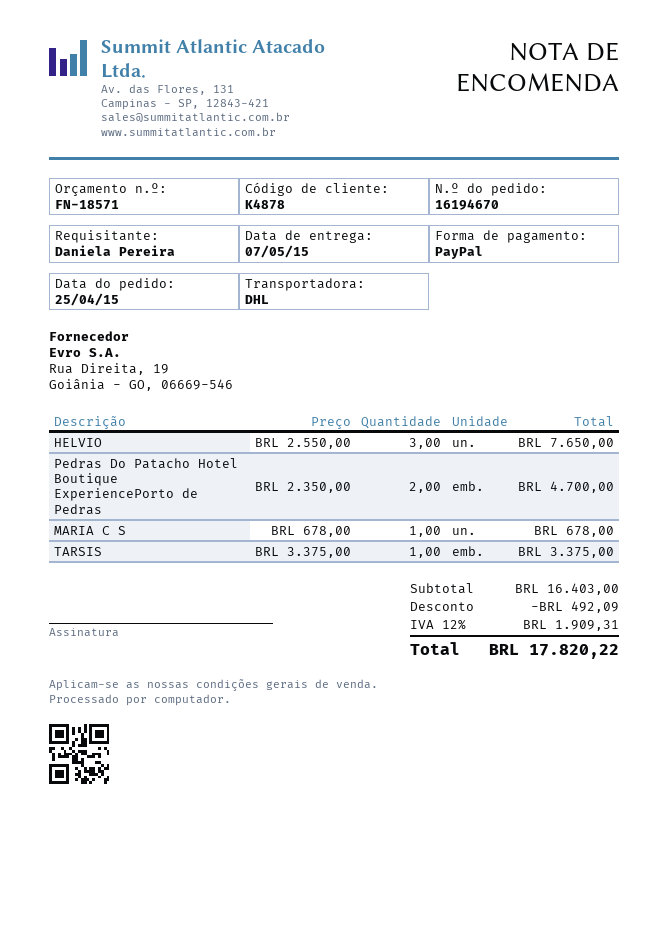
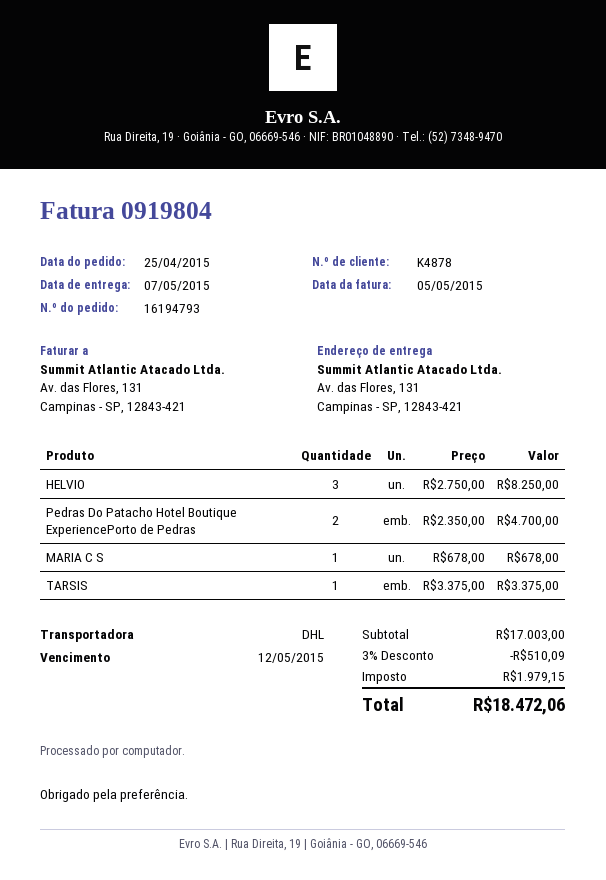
order number: 16194670 -> 16194793
HELVIO: 3 x 2550.00 = 7650.00 -> 3 x 2750.00 = 8250.00
subtotal: 16403.00 -> 17003.00
discount: 492.09 -> 510.09
tax: 1909.31 -> 1979.15
total: 17820.22 -> 18472.06

